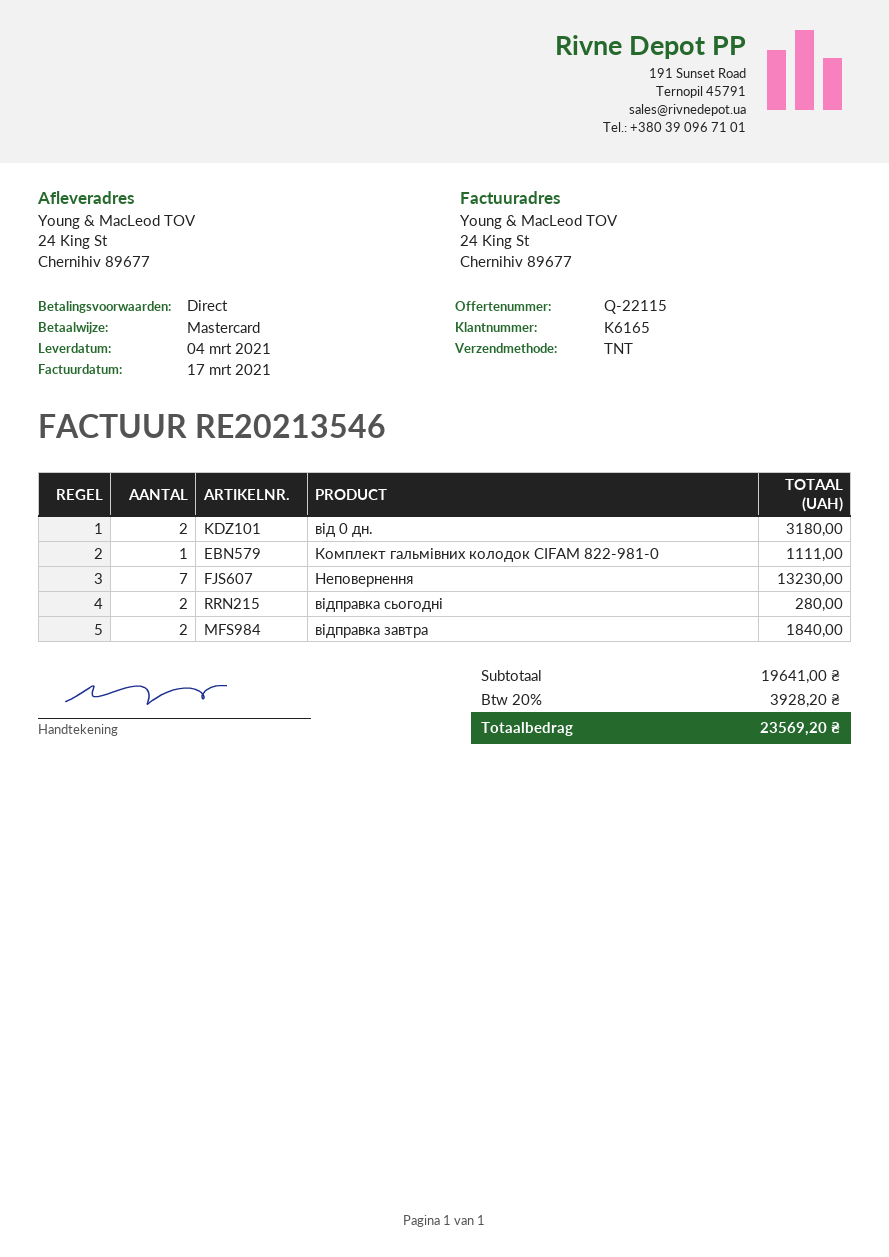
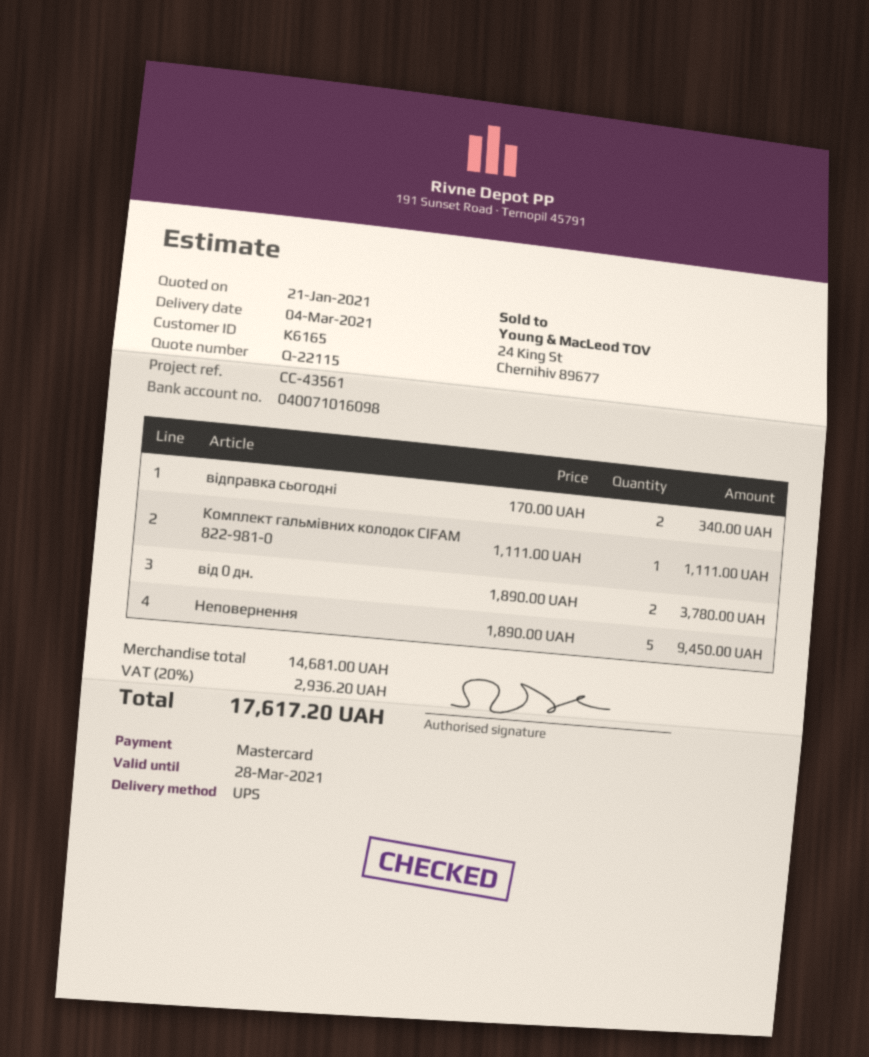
shipping method: TNT -> UPS
від 0 дн.: 2 for 3180.00 -> 2 for 3780.00
Неповернення: 7 for 13230.00 -> 5 for 9450.00
відправка сьогодні: 2 for 280.00 -> 2 for 340.00
відправка завтра: 2 for 1840.00 -> none
subtotal: 19641.00 -> 14681.00
tax: 20% = 3928.20 -> 20% = 2936.20
total: 23569.20 -> 17617.20

